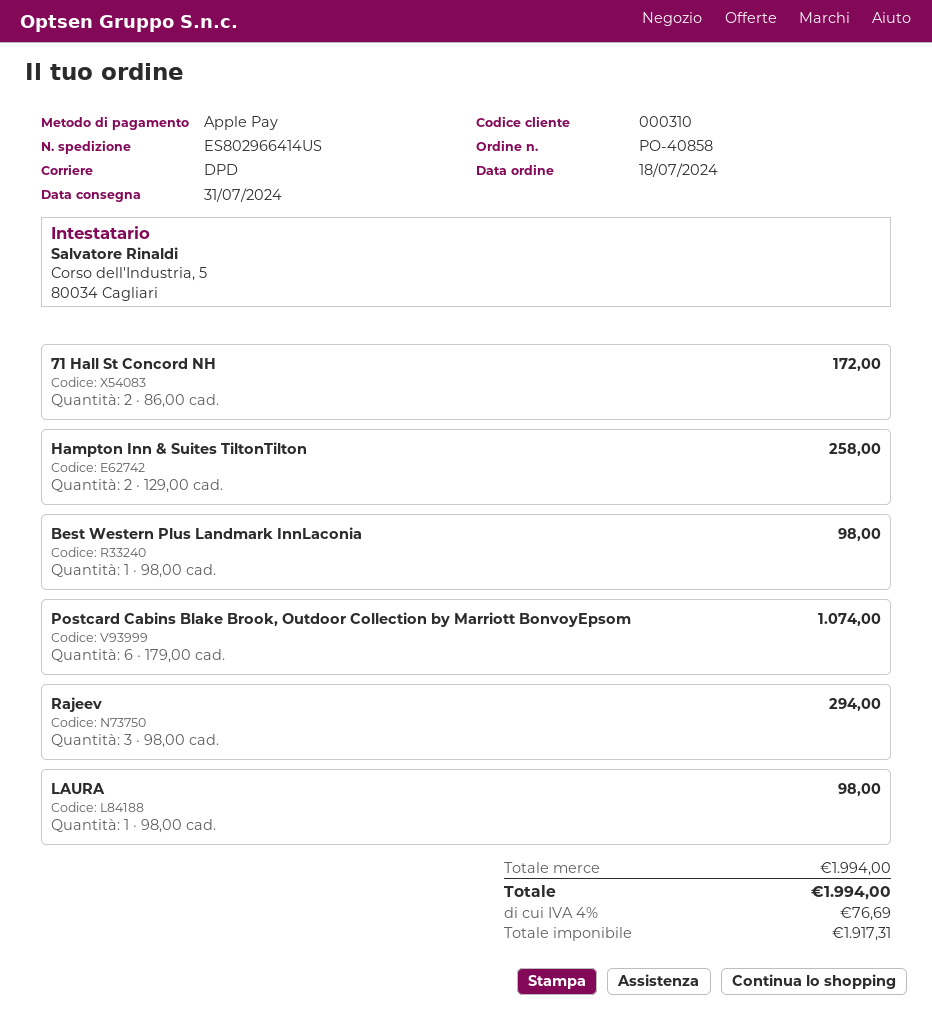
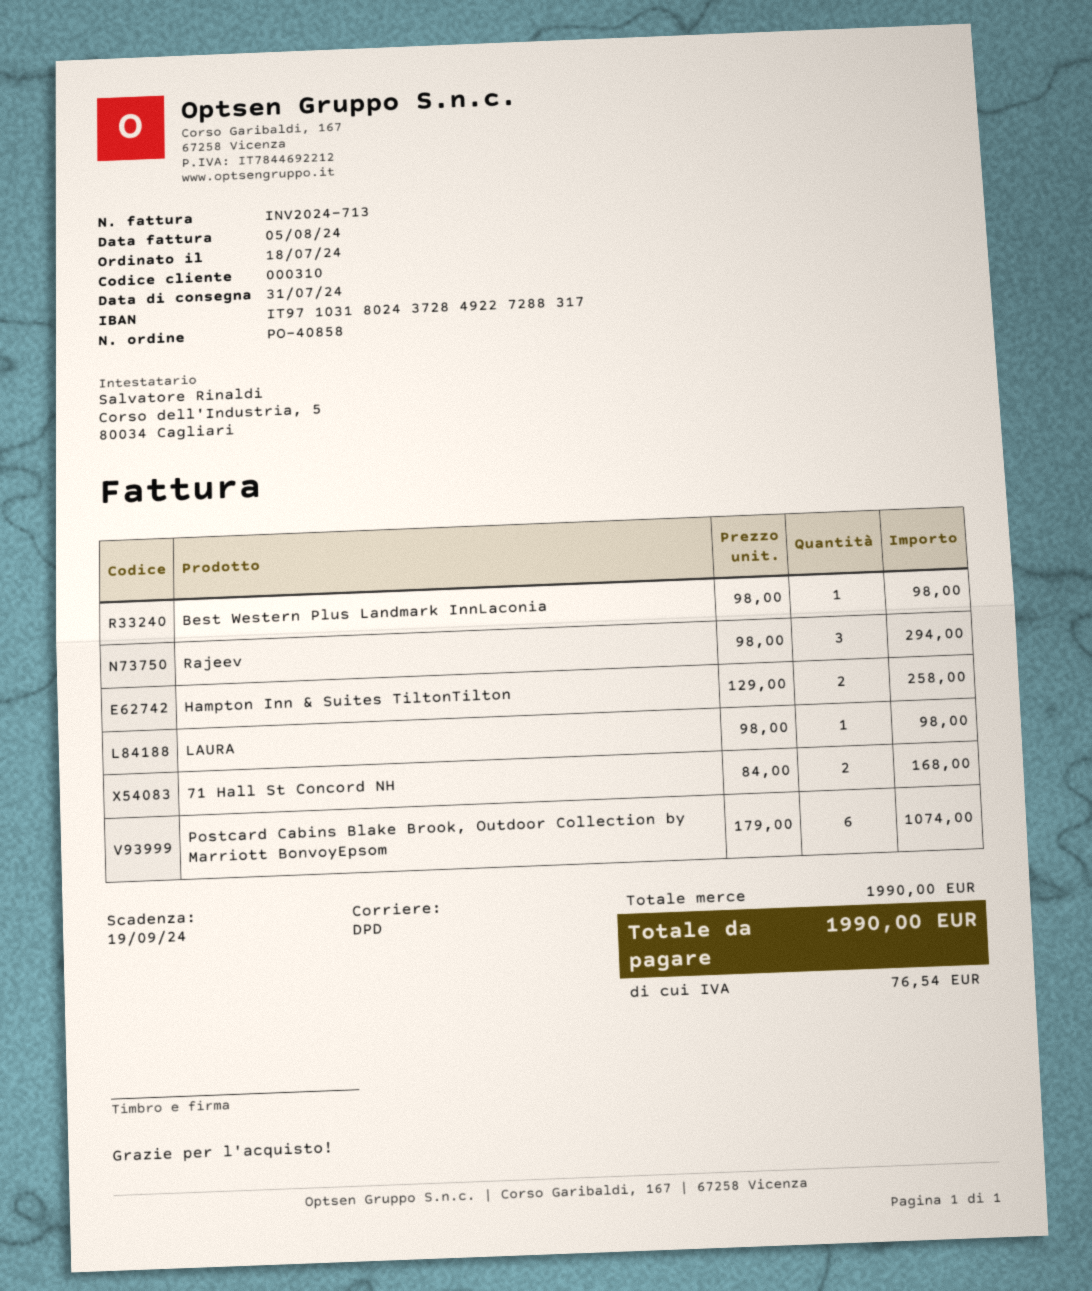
71 Hall St Concord NH: 2 x 86.00 = 172.00 -> 2 x 84.00 = 168.00
subtotal: 1994.00 -> 1990.00
tax: 76.69 -> 76.54
total: 1994.00 -> 1990.00

